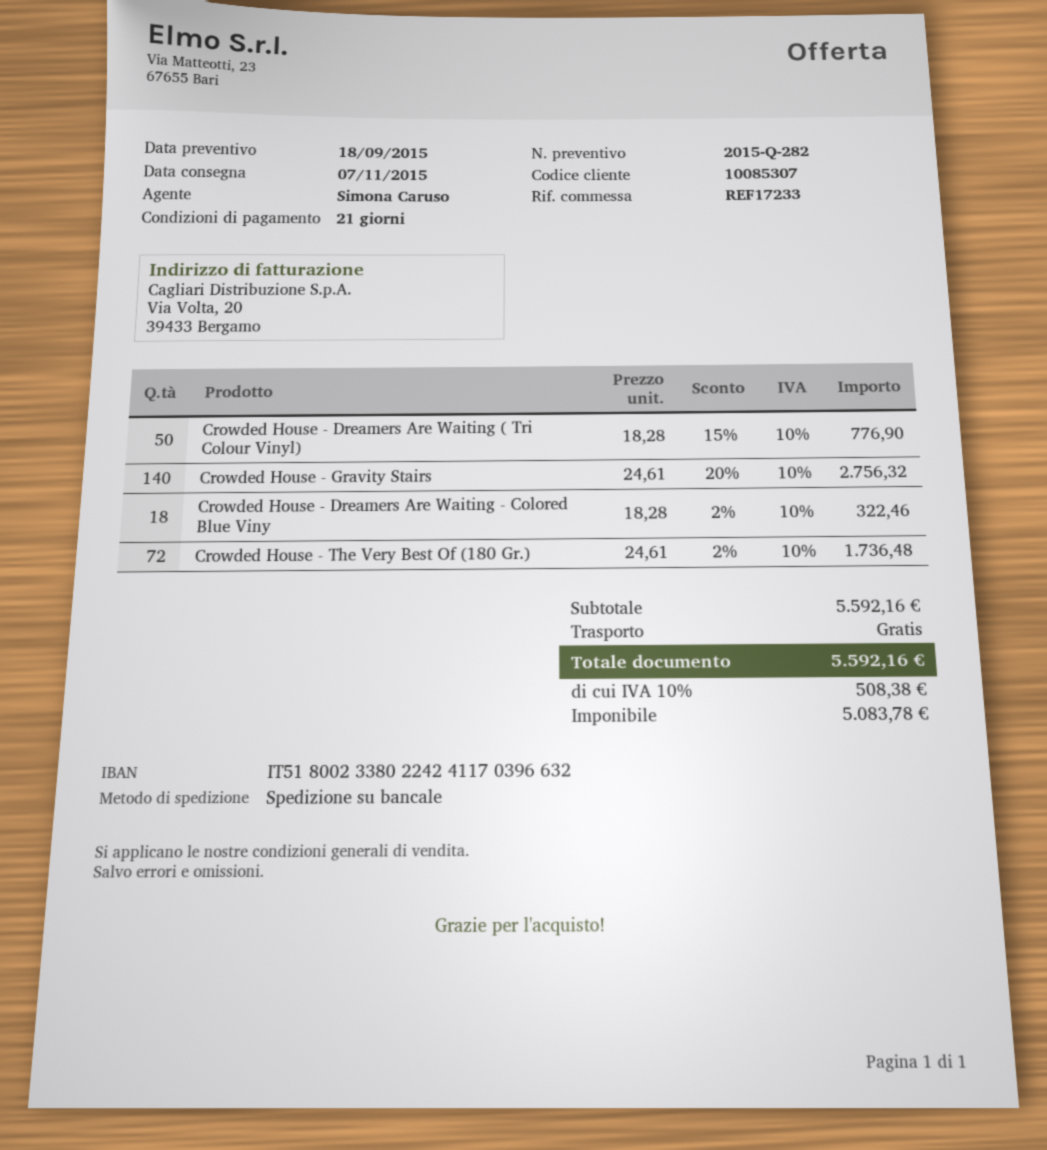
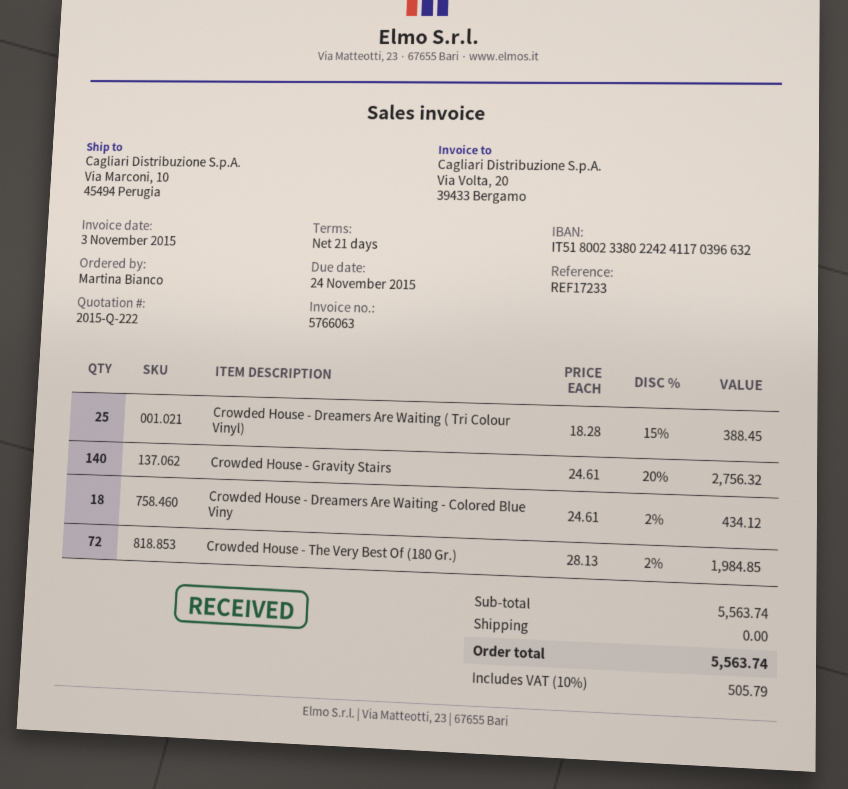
quote number: 2015-Q-282 -> 2015-Q-222
Crowded House - Dreamers Are Waiting ( Tri Colour Vinyl): 50 x 18.28 - 15% = 776.90 -> 25 x 18.28 - 15% = 388.45
Crowded House - Dreamers Are Waiting - Colored Blue Viny: 18 x 18.28 - 2% = 322.46 -> 18 x 24.61 - 2% = 434.12
Crowded House - The Very Best Of (180 Gr.): 72 x 24.61 - 2% = 1736.48 -> 72 x 28.13 - 2% = 1984.85
subtotal: 5592.16 -> 5563.74
tax: 10% = 508.38 -> 10% = 505.79
total: 5592.16 -> 5563.74

